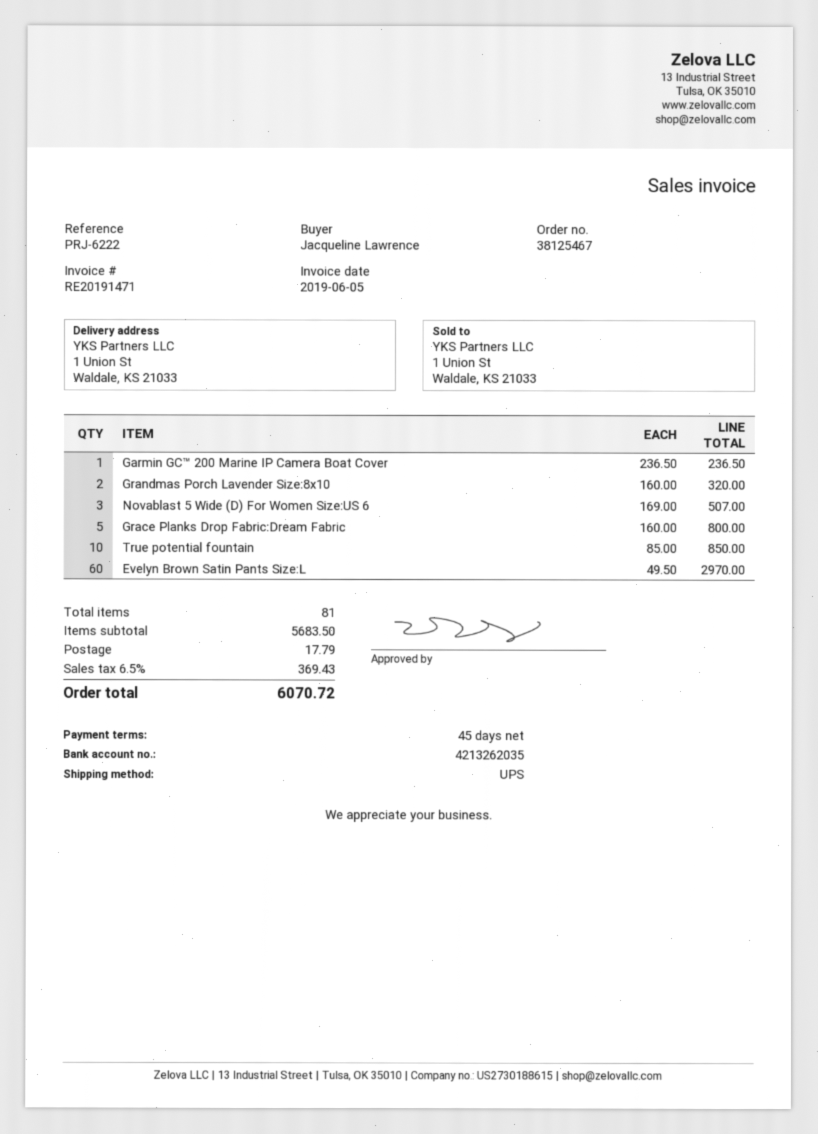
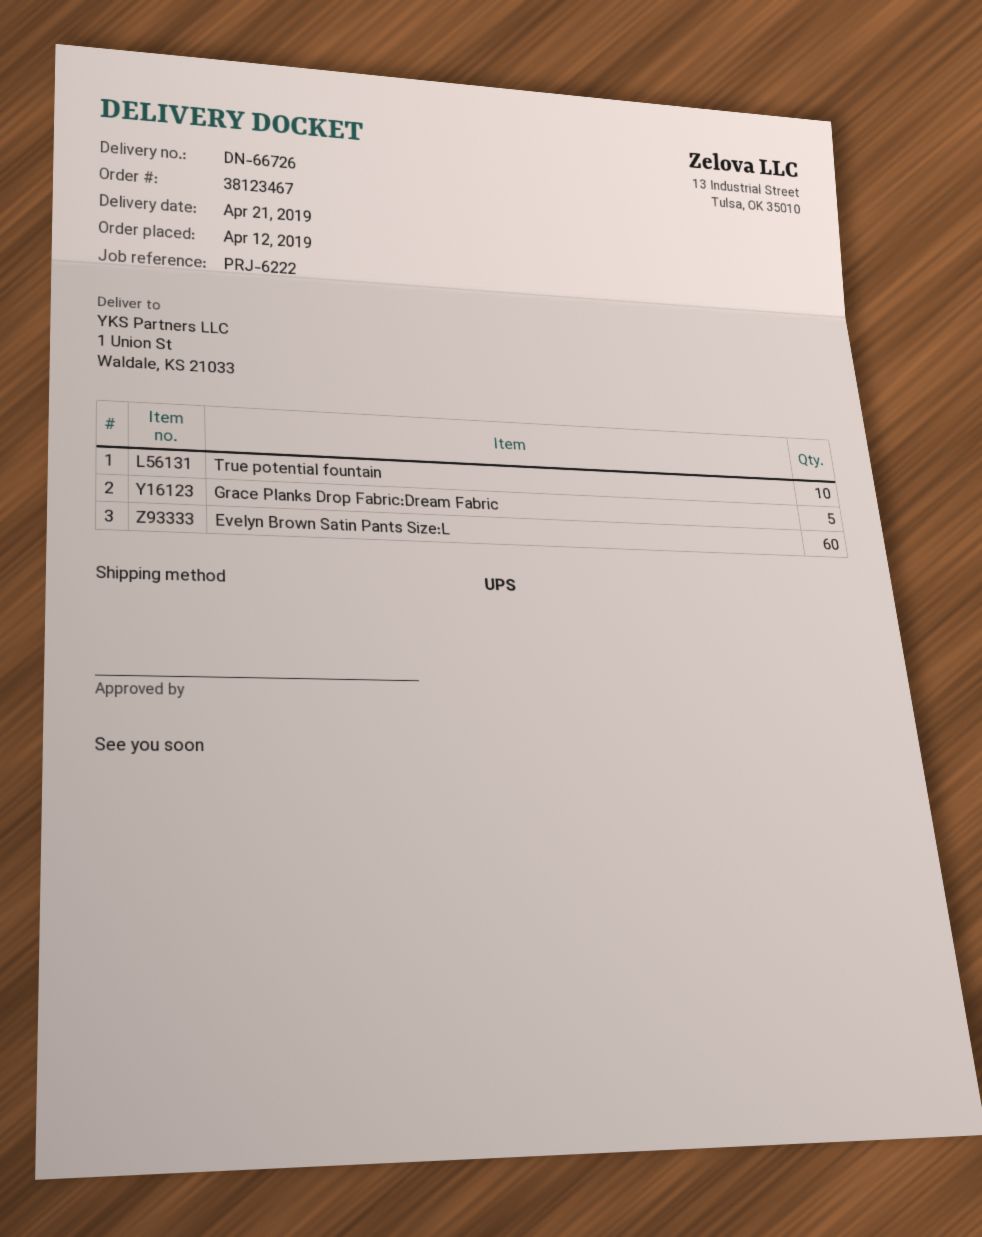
order number: 38125467 -> 38123467
Garmin GC™ 200 Marine IP Camera Boat Cover: 1 -> none
Grandmas Porch Lavender Size:8x10: 2 -> none
Novablast 5 Wide (D) For Women Size:US 6: 3 -> none

